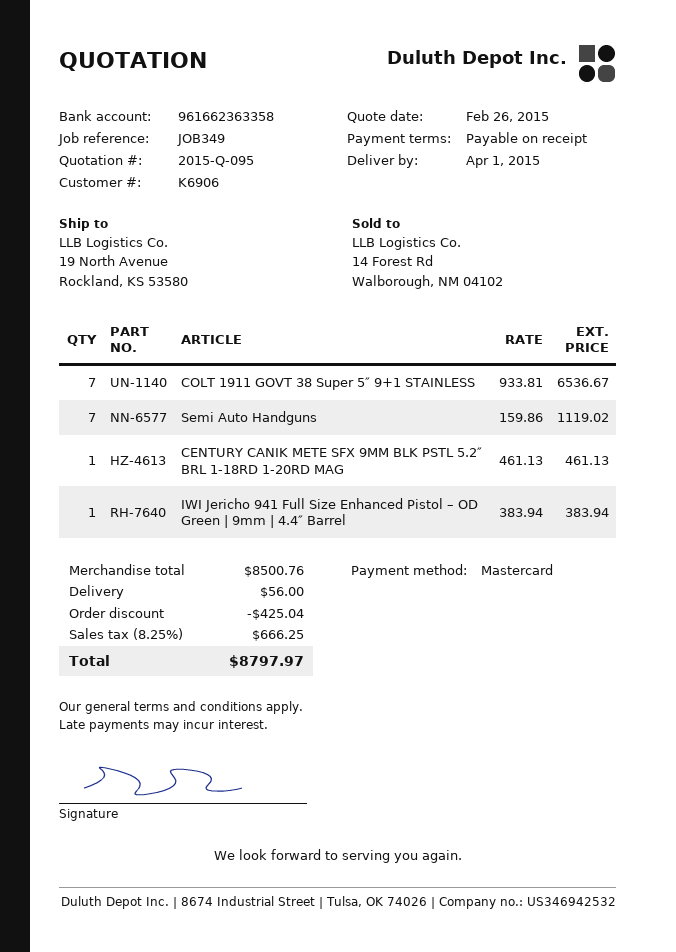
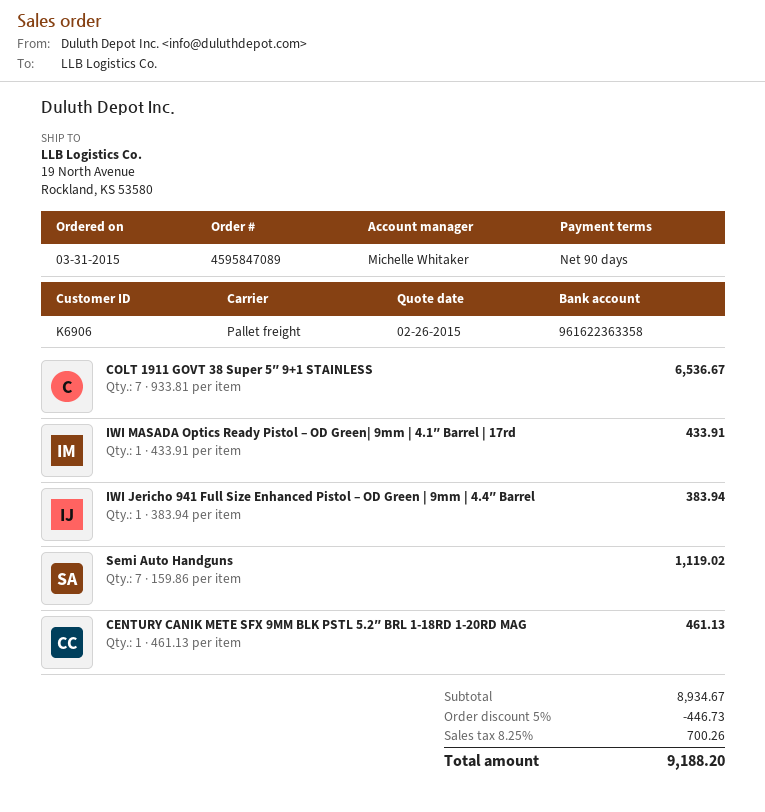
payment terms: on receipt -> 90 days
bank account: 961662363358 -> 961622363358
IWI MASADA Optics Ready Pistol – OD Green| 9mm | 4.1″ Barrel | 17rd: none -> 1 x 433.91 = 433.91
subtotal: 8500.76 -> 8934.67
discount: 425.04 -> 446.73
shipping: 56.00 -> none
tax: 8.25% = 666.25 -> 8.25% = 700.26
total: 8797.97 -> 9188.20

